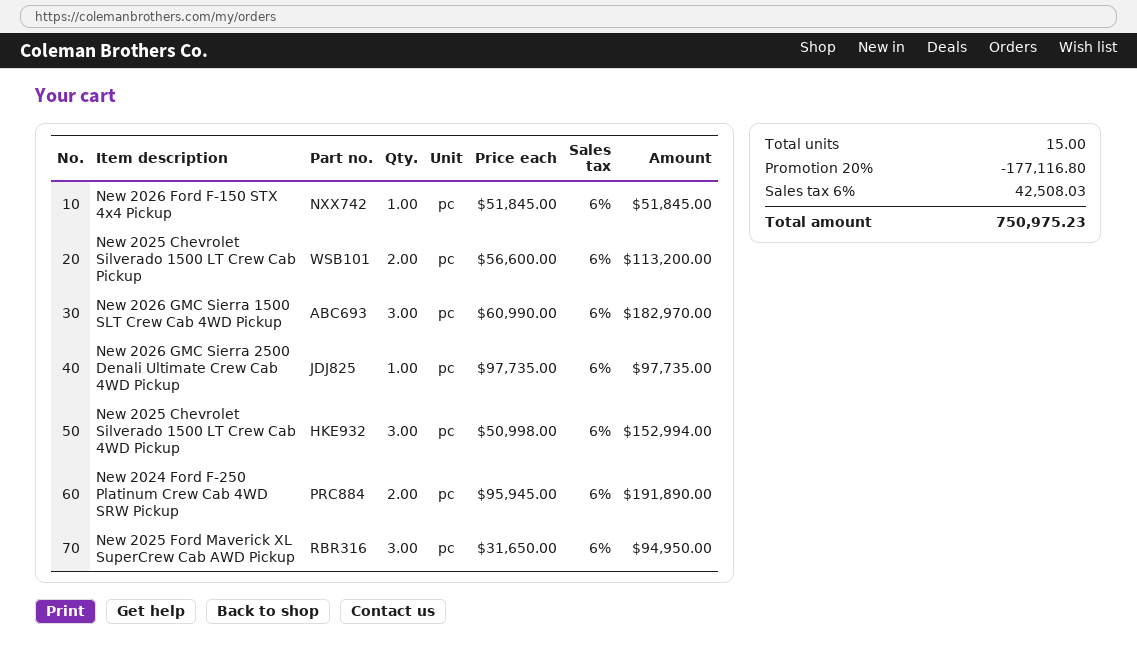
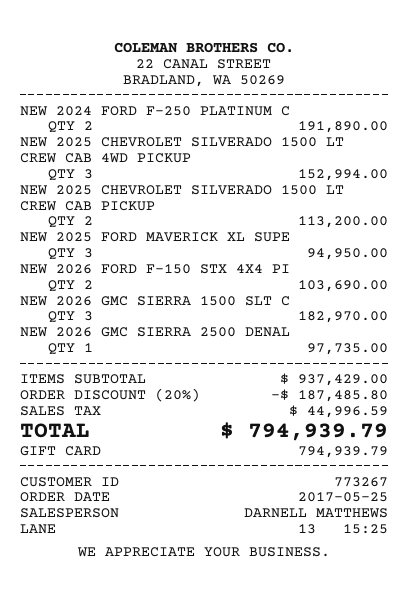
New 2026 Ford F-150 STX 4x4 Pickup: 1 for 51845.00 -> 2 for 103690.00
discount: 20% = 177116.80 -> 20% = 187485.80
tax: 42508.03 -> 44996.59
total: 750975.23 -> 794939.79

